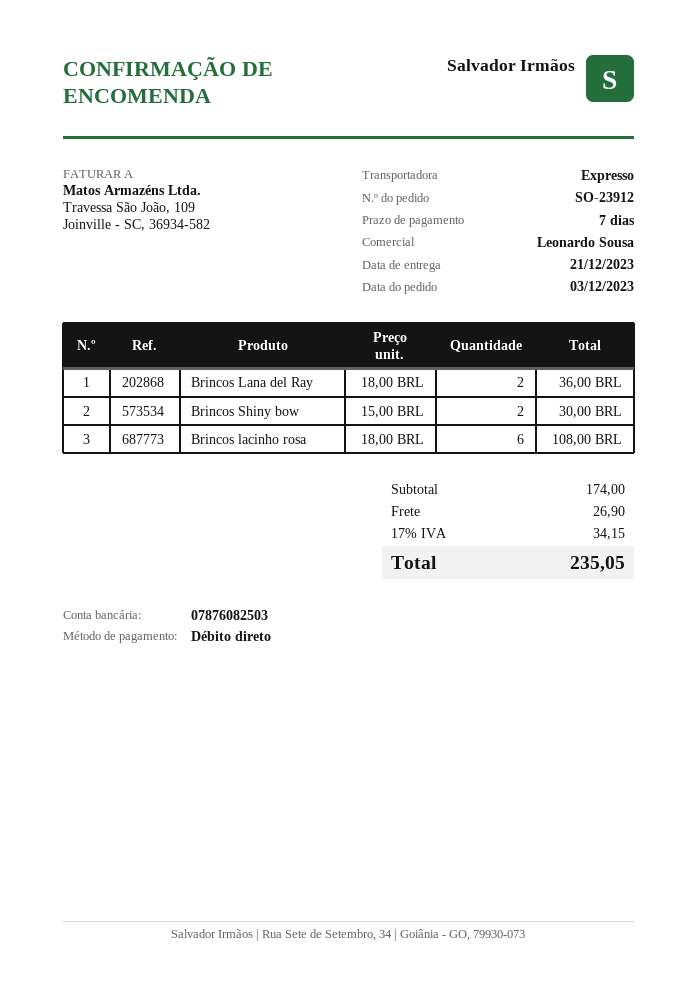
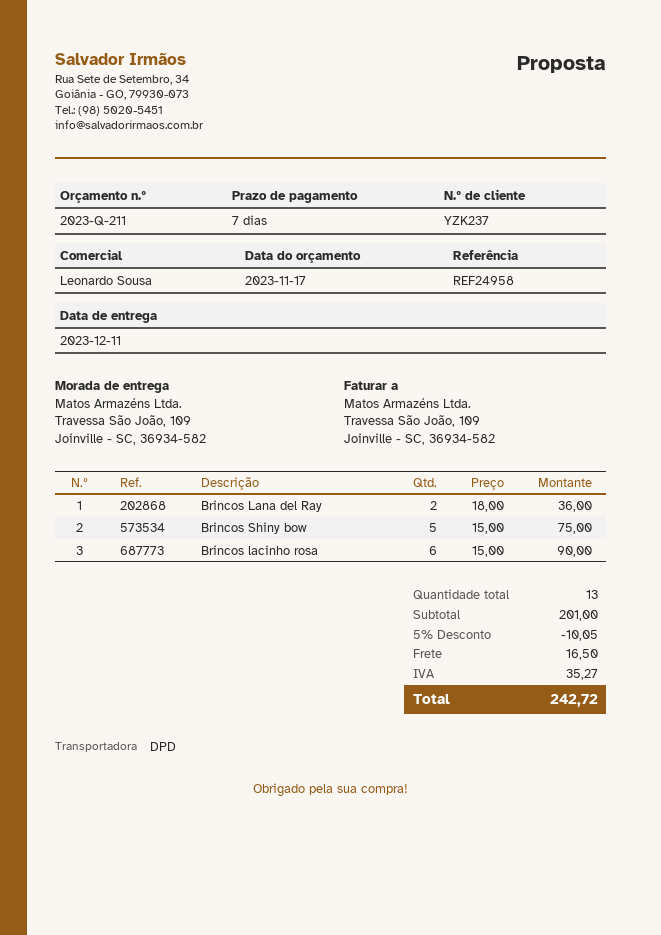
delivery date: 2023-12-21 -> 2023-12-11
shipping method: express -> DPD
Brincos Shiny bow: 2 x 15.00 = 30.00 -> 5 x 15.00 = 75.00
Brincos lacinho rosa: 6 x 18.00 = 108.00 -> 6 x 15.00 = 90.00
subtotal: 174.00 -> 201.00
discount: none -> 5% = 10.05
shipping: 26.90 -> 16.50
tax: 34.15 -> 35.27
total: 235.05 -> 242.72

